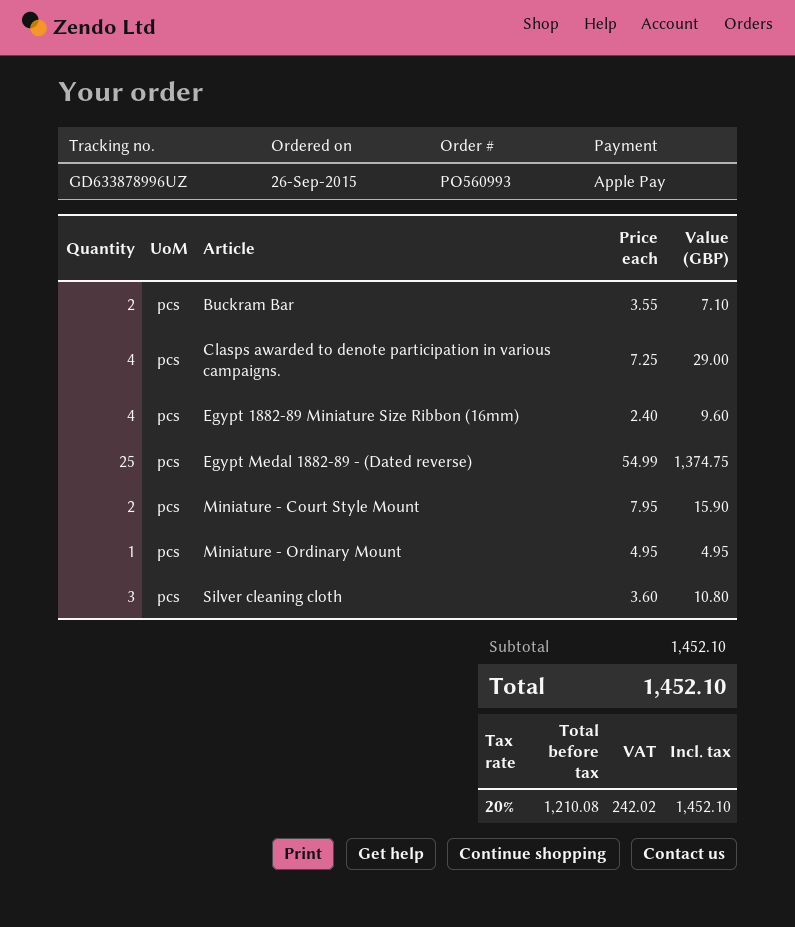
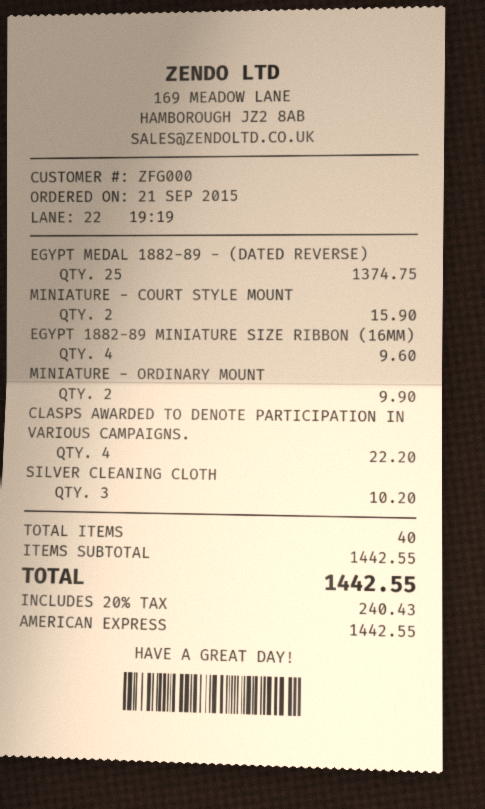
order date: 2015-09-26 -> 2015-09-21
payment method: Apple Pay -> American Express
Buckram Bar: 2 for 7.10 -> none
Clasps awarded to denote participation in various campaigns.: 4 for 29.00 -> 4 for 22.20
Miniature - Ordinary Mount: 1 for 4.95 -> 2 for 9.90
Silver cleaning cloth: 3 for 10.80 -> 3 for 10.20
subtotal: 1452.10 -> 1442.55
tax: 20% = 242.02 -> 20% = 240.43
total: 1452.10 -> 1442.55

